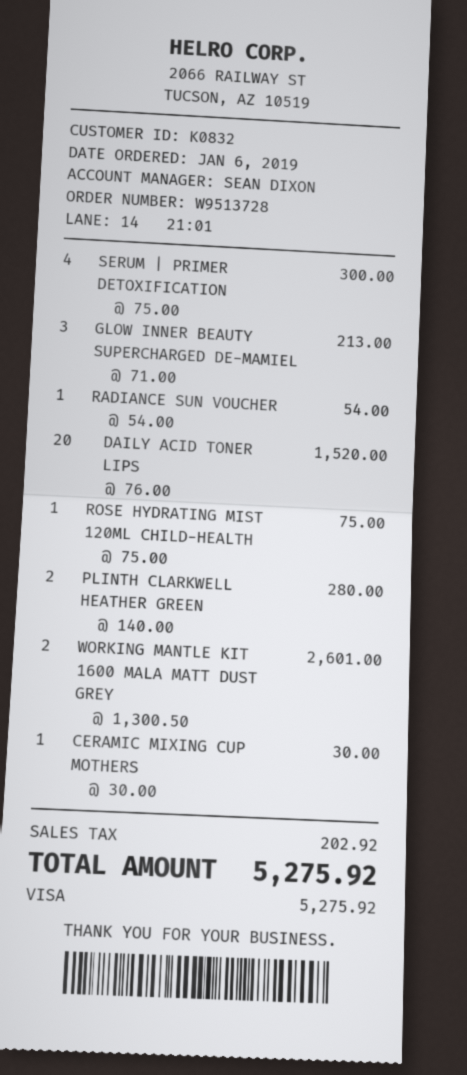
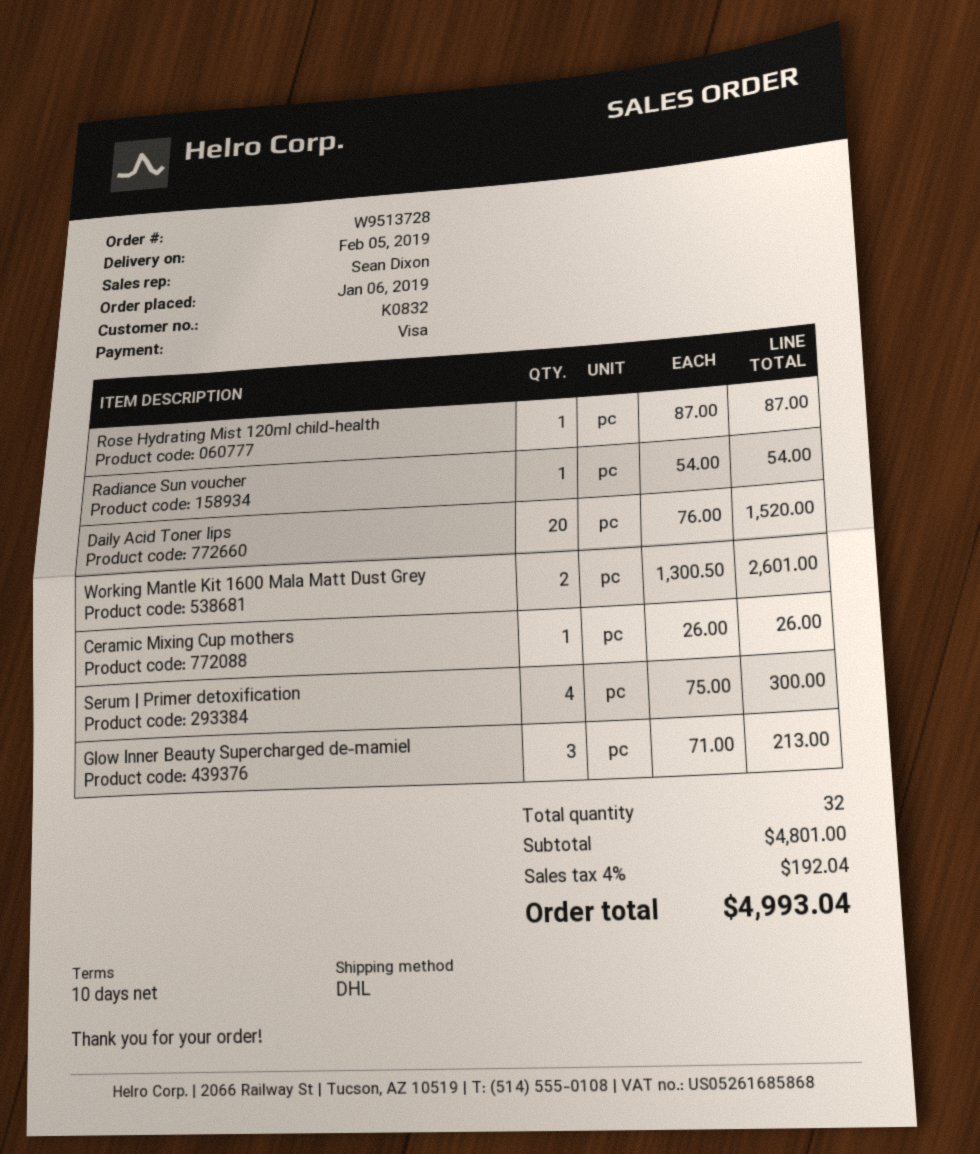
ROSE HYDRATING MIST 120ML CHILD-HEALTH: 1 x 75.00 = 75.00 -> 1 x 87.00 = 87.00
PLINTH CLARKWELL HEATHER GREEN: 2 x 140.00 = 280.00 -> none
CERAMIC MIXING CUP MOTHERS: 1 x 30.00 = 30.00 -> 1 x 26.00 = 26.00
tax: 202.92 -> 192.04
total: 5275.92 -> 4993.04

